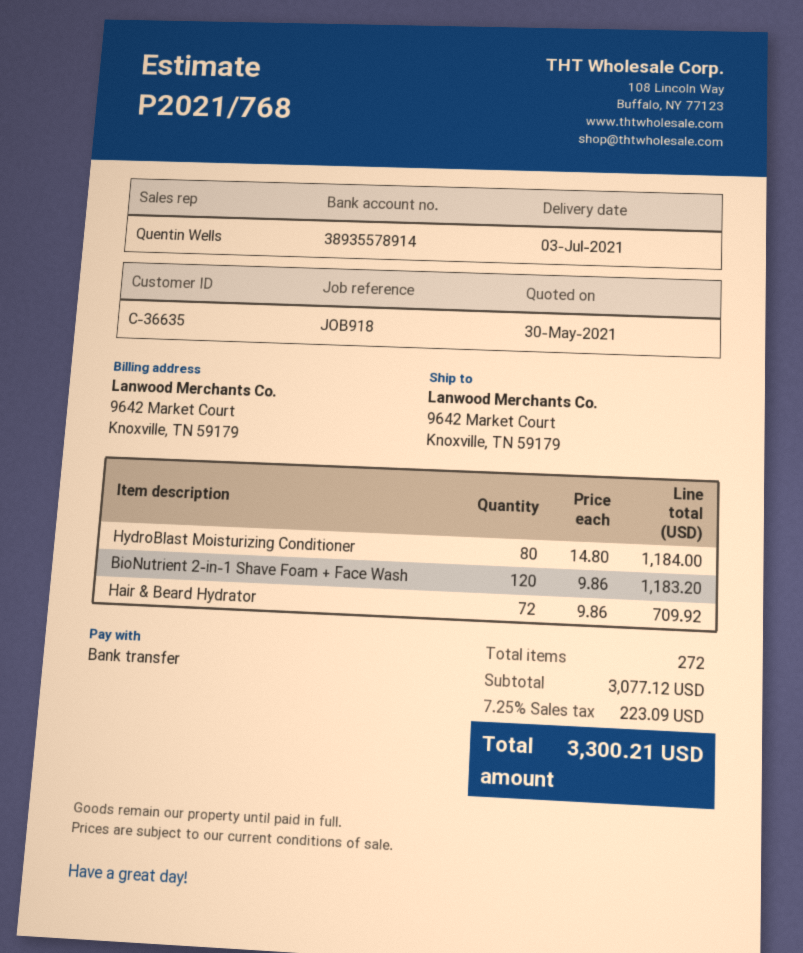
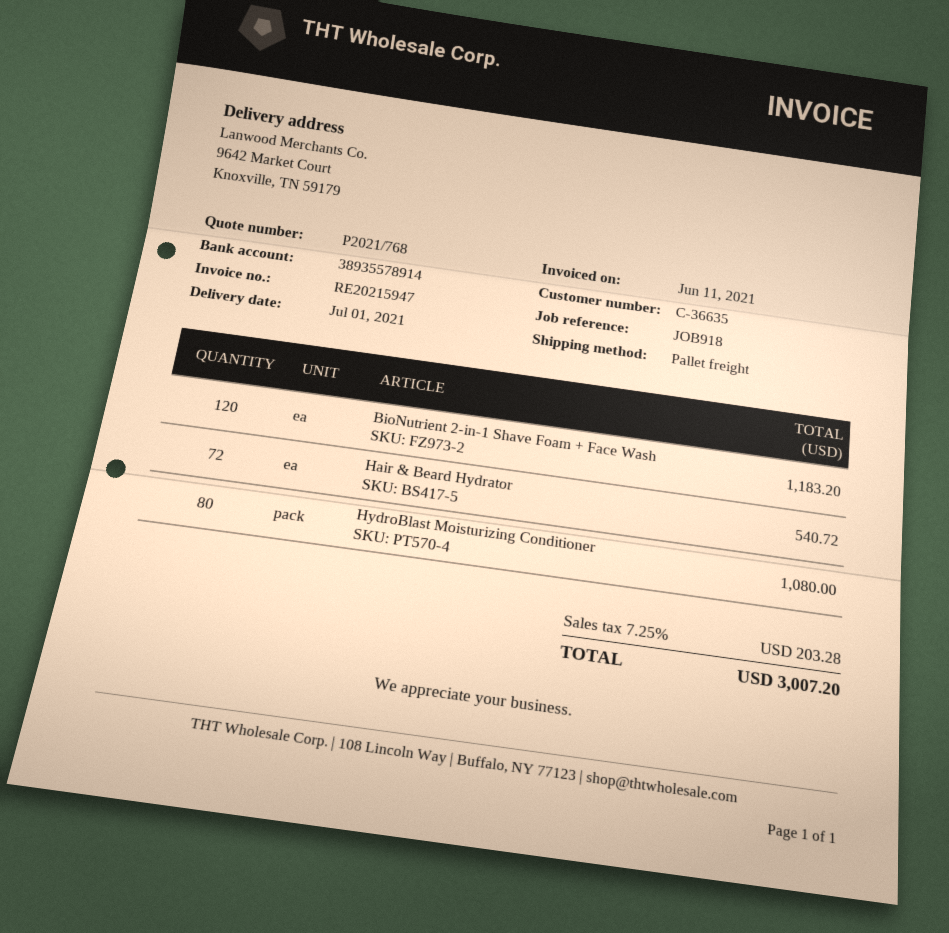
delivery date: 2021-07-03 -> 2021-07-01
HydroBlast Moisturizing Conditioner: 80 for 1184.00 -> 80 for 1080.00
Hair & Beard Hydrator: 72 for 709.92 -> 72 for 540.72
tax: 7.25% = 223.09 -> 7.25% = 203.28
total: 3300.21 -> 3007.20

